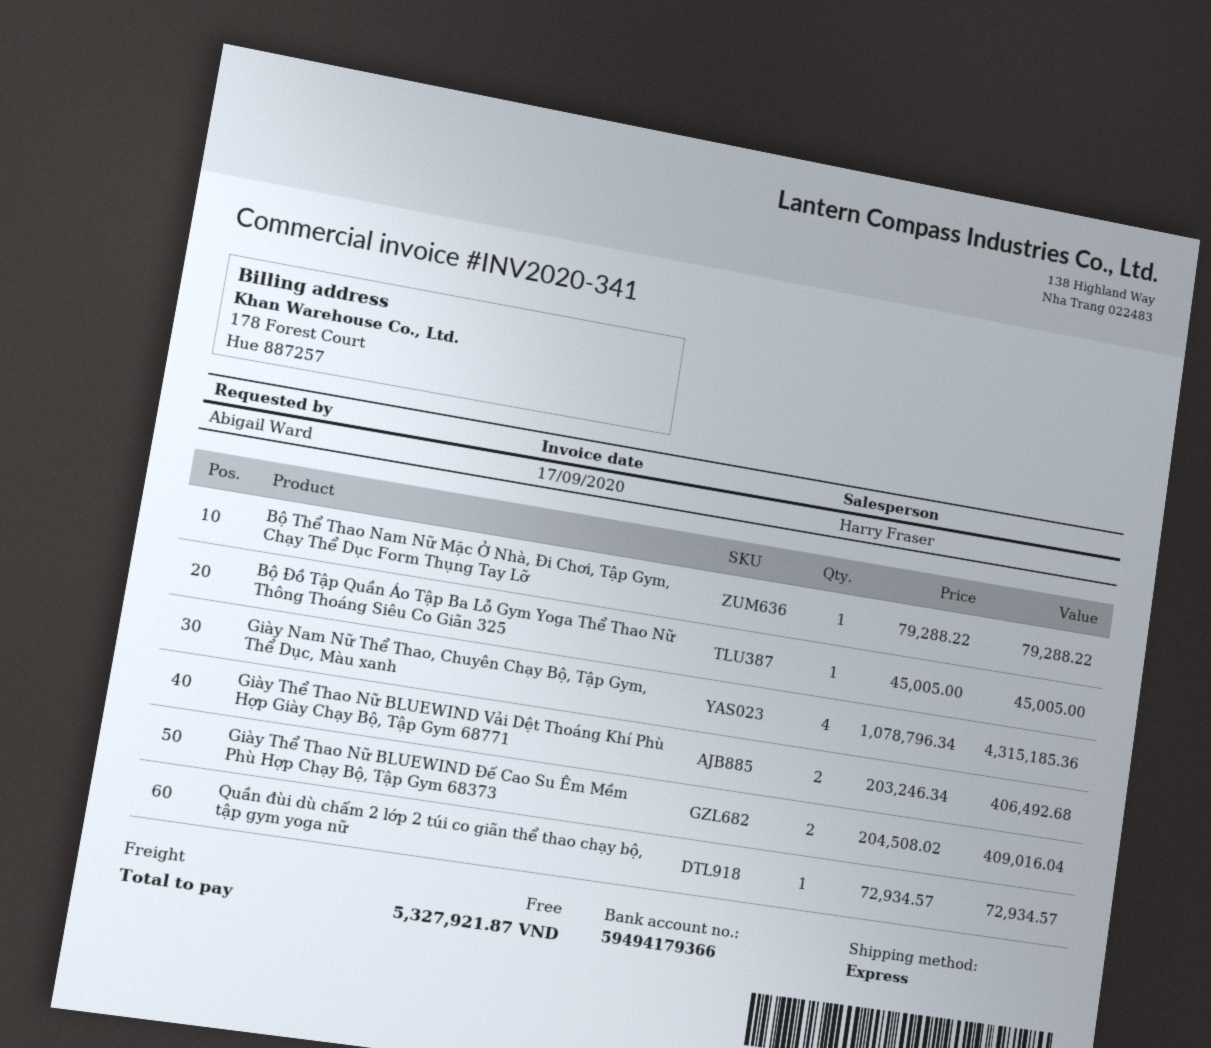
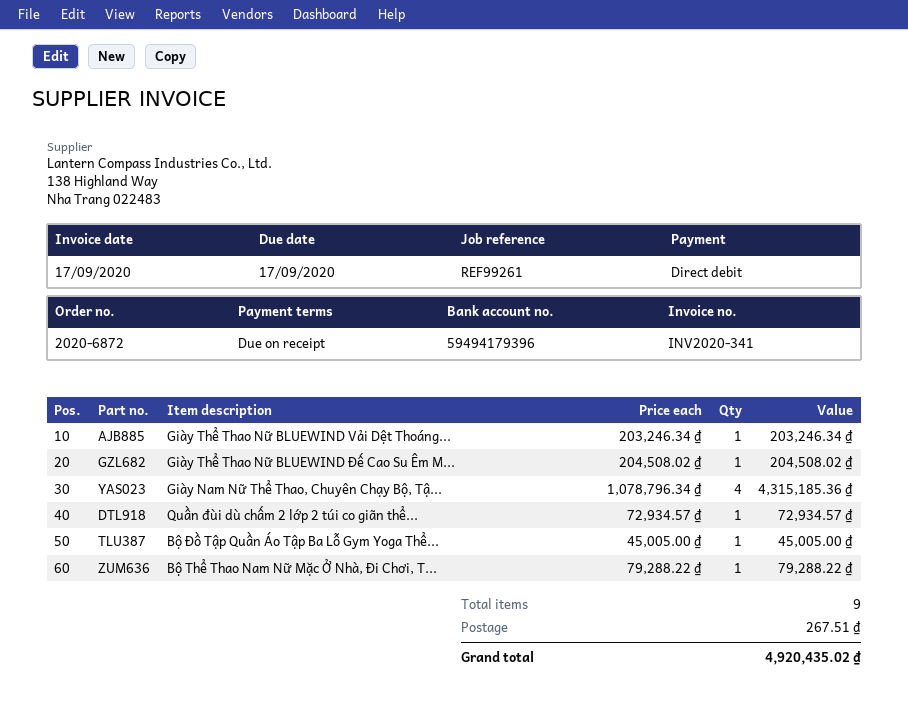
bank account: 59494179366 -> 59494179396
Giày Thể Thao Nữ BLUEWIND Vải Dệt Thoáng Khí Phù Hợp Giày Chạy Bộ, Tập Gym 68771: 2 x 203246.34 = 406492.68 -> 1 x 203246.34 = 203246.34
Giày Thể Thao Nữ BLUEWIND Đế Cao Su Êm Mềm Phù Hợp Chạy Bộ, Tập Gym 68373: 2 x 204508.02 = 409016.04 -> 1 x 204508.02 = 204508.02
shipping: 0.00 -> 267.51
total: 5327921.87 -> 4920435.02

